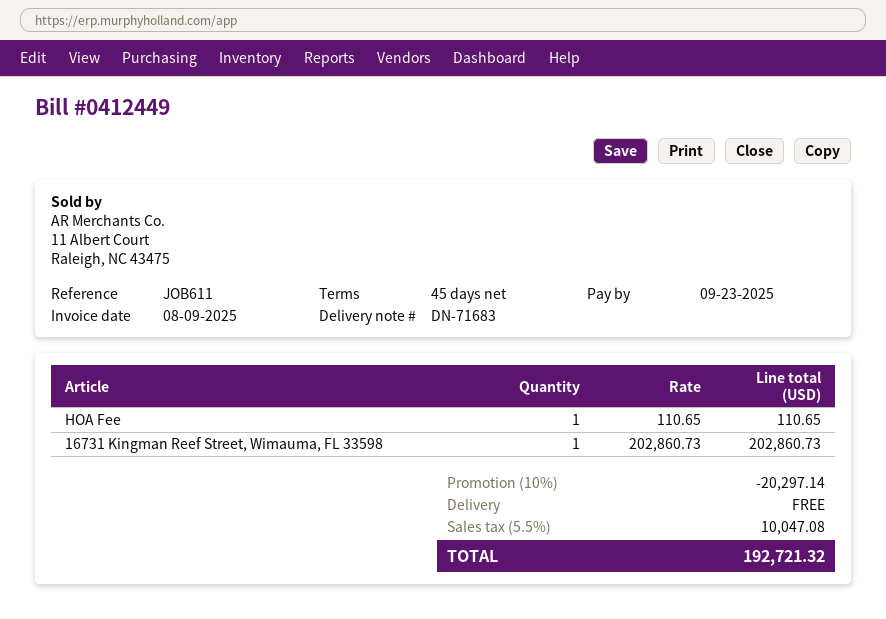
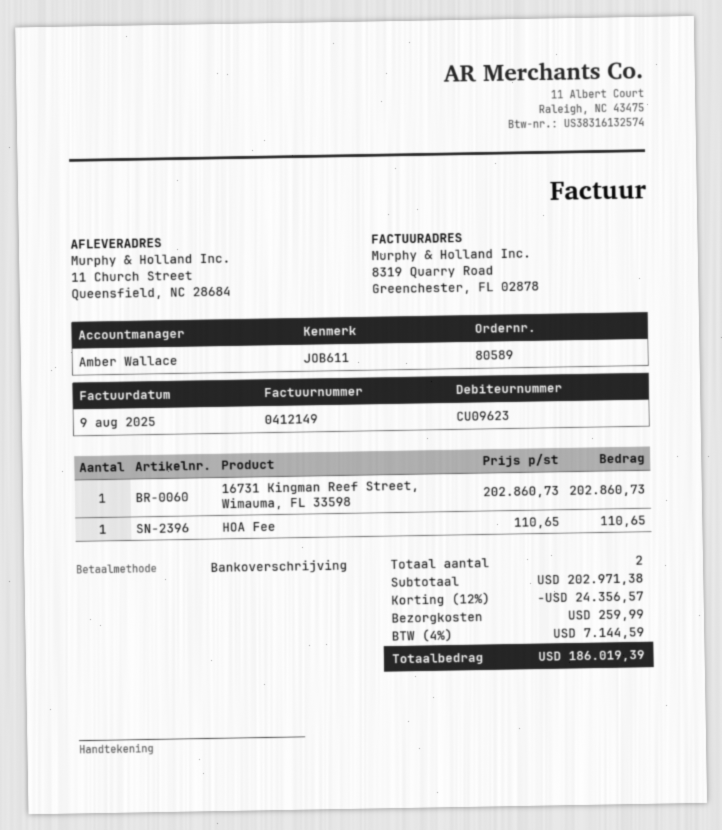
invoice number: 0412449 -> 0412149
discount: 10% = 20297.14 -> 12% = 24356.57
shipping: 0.00 -> 259.99
tax: 5.5% = 10047.08 -> 4% = 7144.59
total: 192721.32 -> 186019.39

